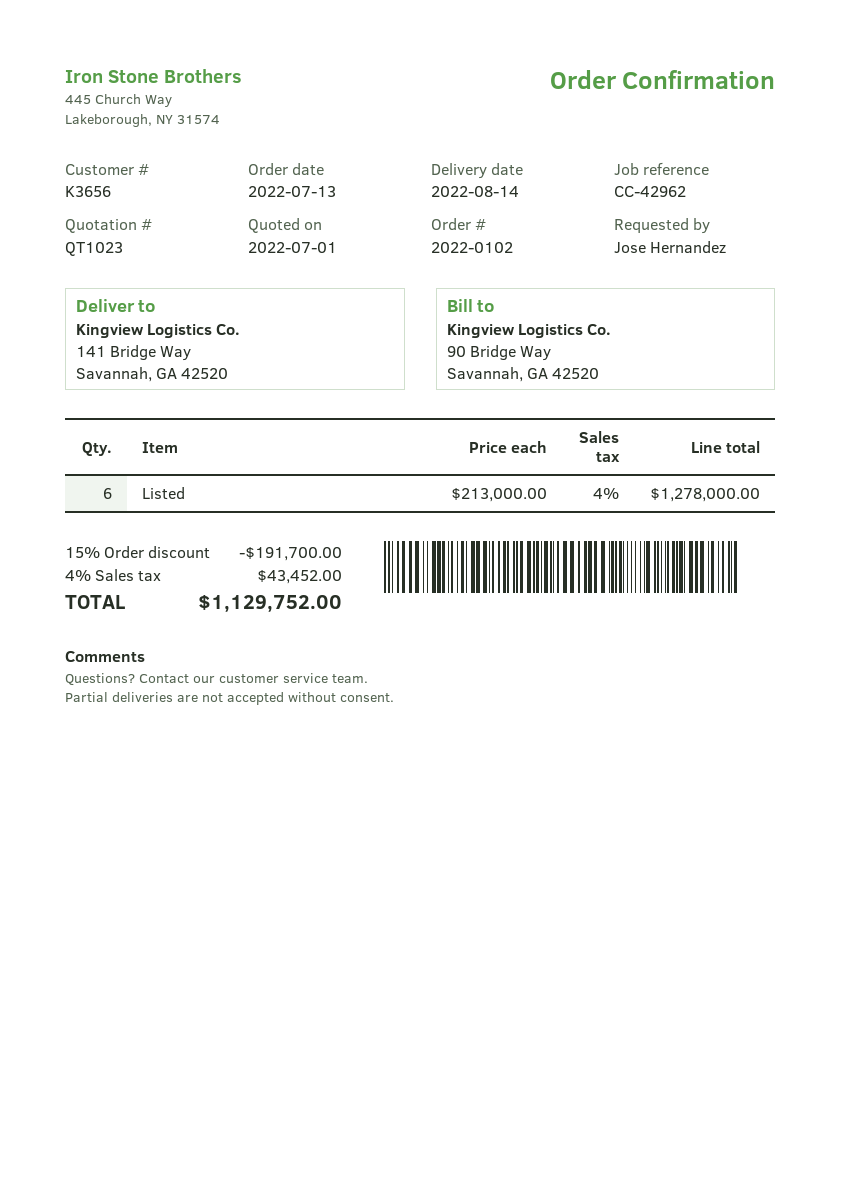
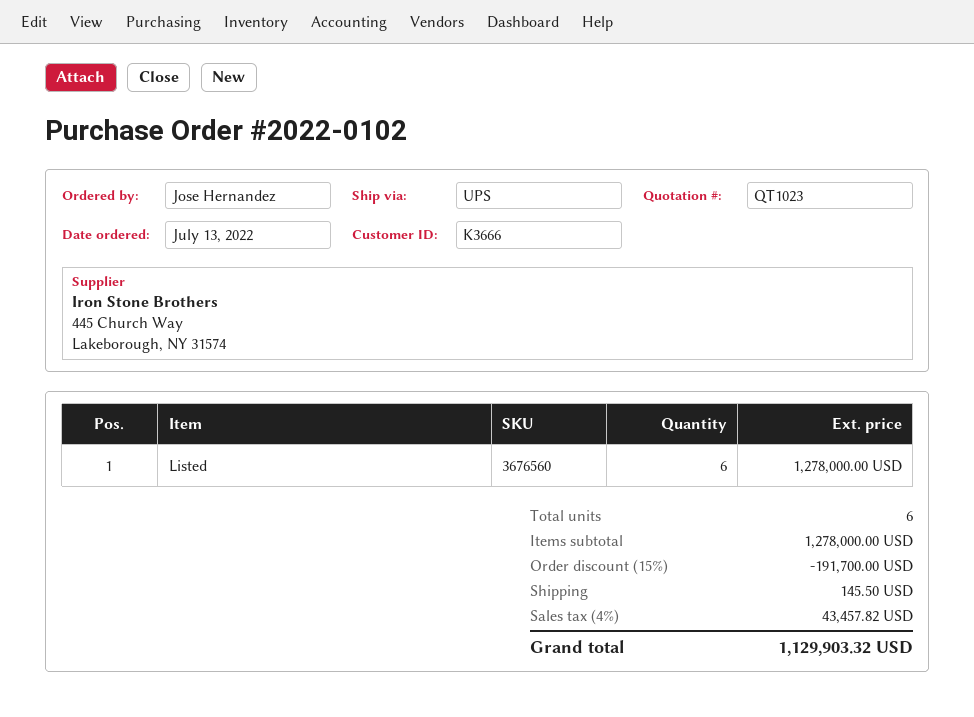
customer number: K3656 -> K3666
shipping: none -> 145.50
tax: 4% = 43452.00 -> 4% = 43457.82
total: 1129752.00 -> 1129903.32

